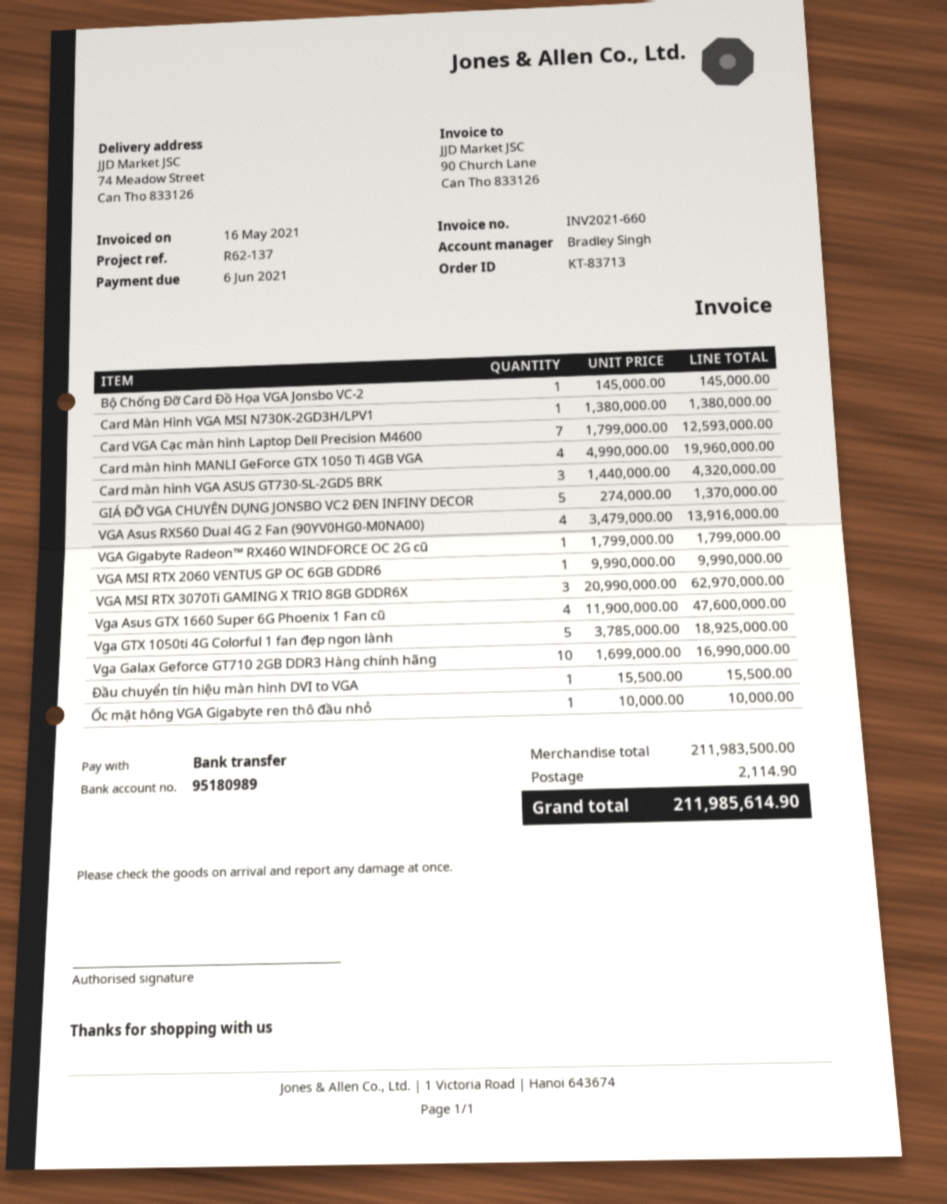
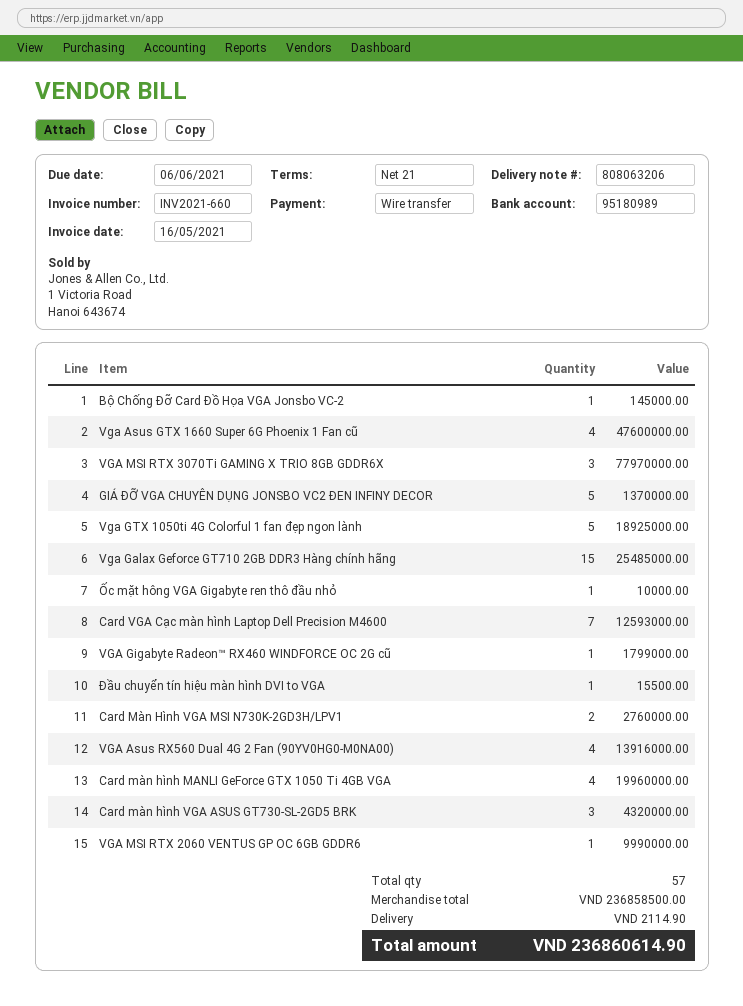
Card Màn Hình VGA MSI N730K-2GD3H/LPV1: 1 for 1380000.00 -> 2 for 2760000.00
VGA MSI RTX 3070Ti GAMING X TRIO 8GB GDDR6X: 3 for 62970000.00 -> 3 for 77970000.00
Vga Galax Geforce GT710 2GB DDR3 Hàng chính hãng: 10 for 16990000.00 -> 15 for 25485000.00
subtotal: 211983500.00 -> 236858500.00
total: 211985614.90 -> 236860614.90

